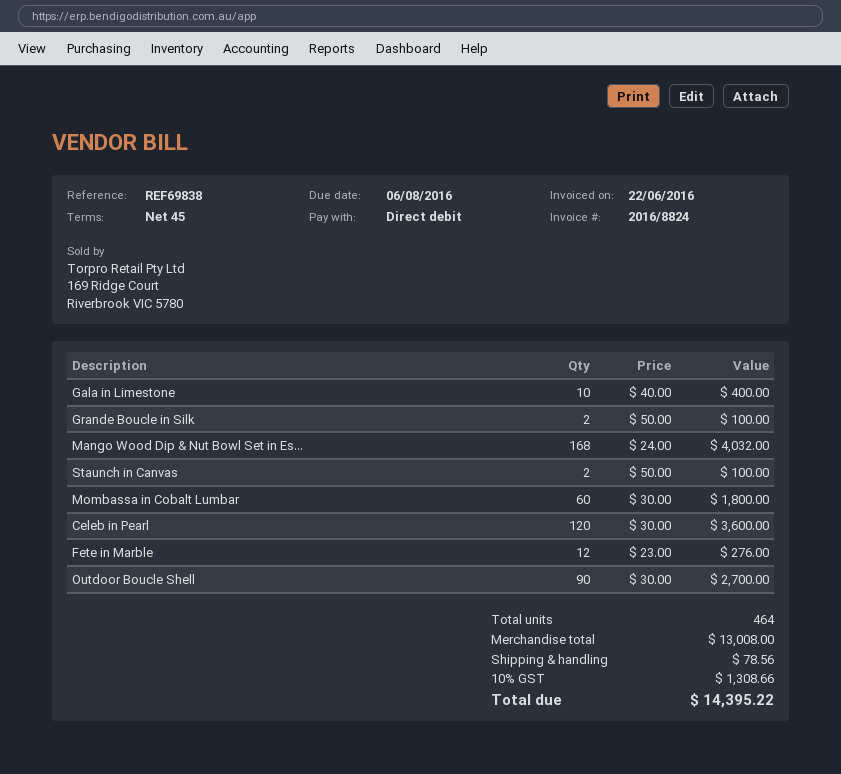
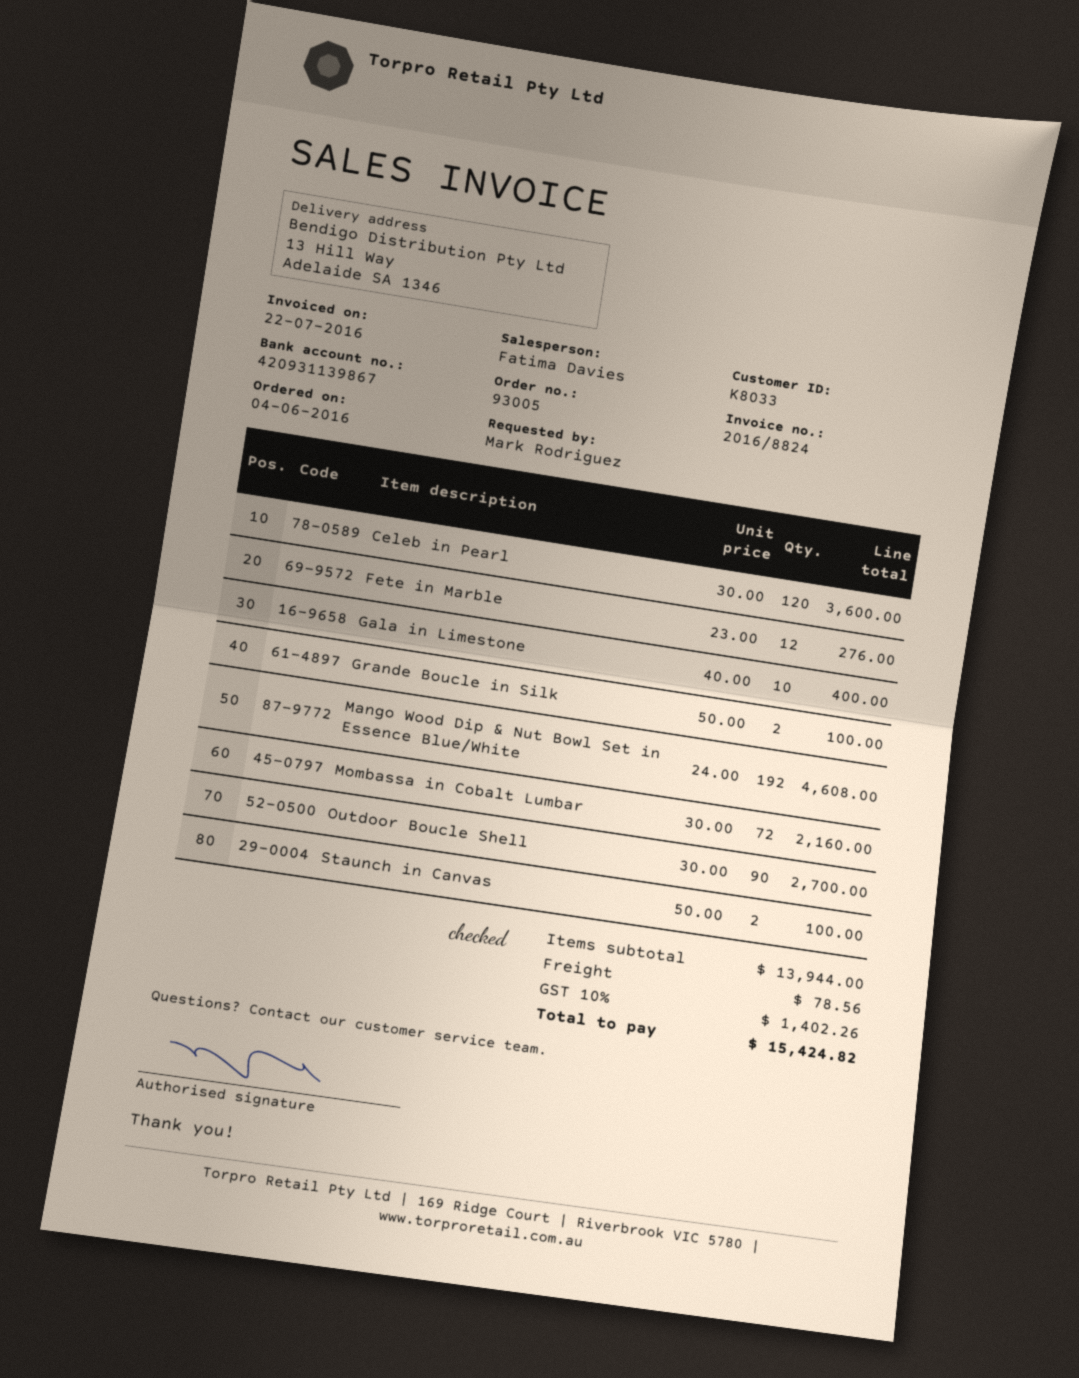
invoice date: 2016-06-22 -> 2016-07-22
Mango Wood Dip & Nut Bowl Set in Es...: 168 x 24.00 = 4032.00 -> 192 x 24.00 = 4608.00
Mombassa in Cobalt Lumbar: 60 x 30.00 = 1800.00 -> 72 x 30.00 = 2160.00
subtotal: 13008.00 -> 13944.00
tax: 10% = 1308.66 -> 10% = 1402.26
total: 14395.22 -> 15424.82

